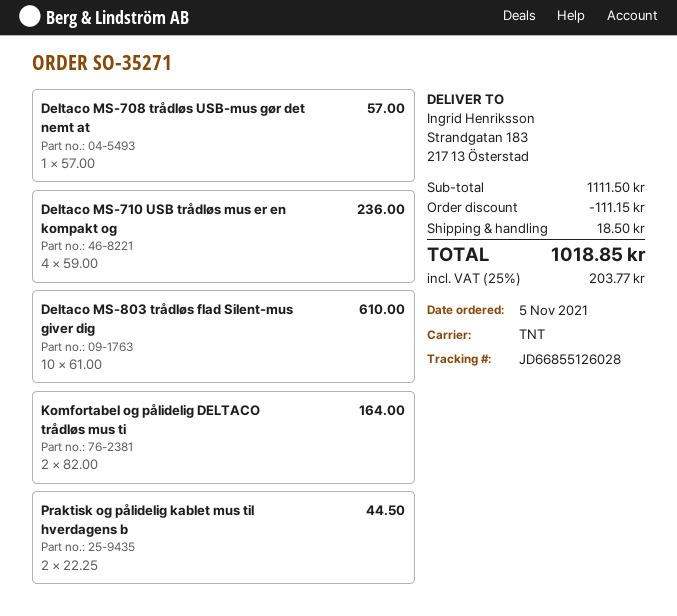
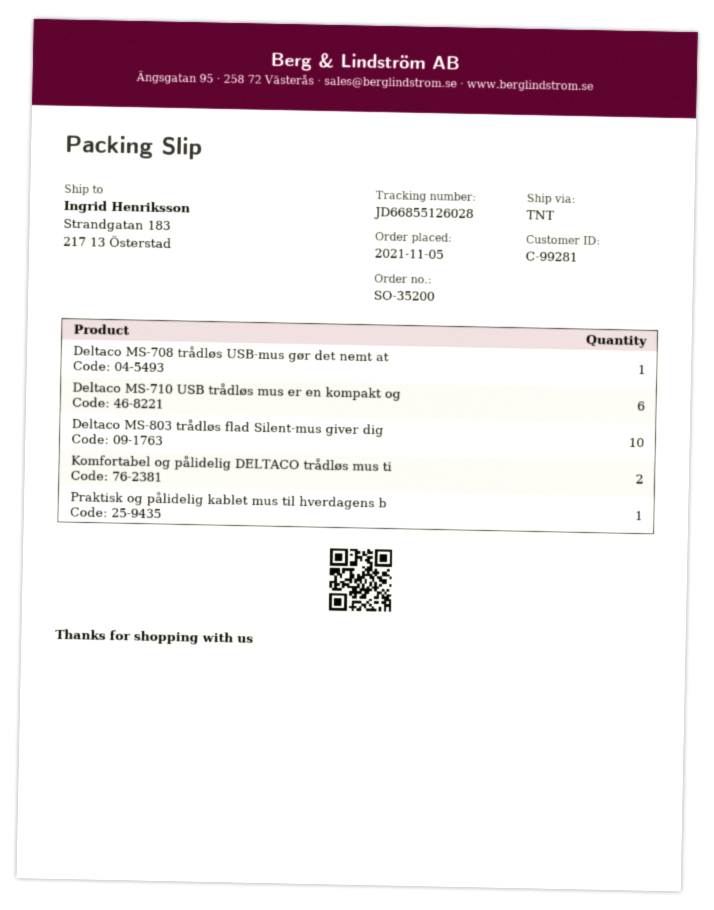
order number: SO-35271 -> SO-35200
Deltaco MS-710 USB trådløs mus er en kompakt og: 4 -> 6
Praktisk og pålidelig kablet mus til hverdagens b: 2 -> 1

